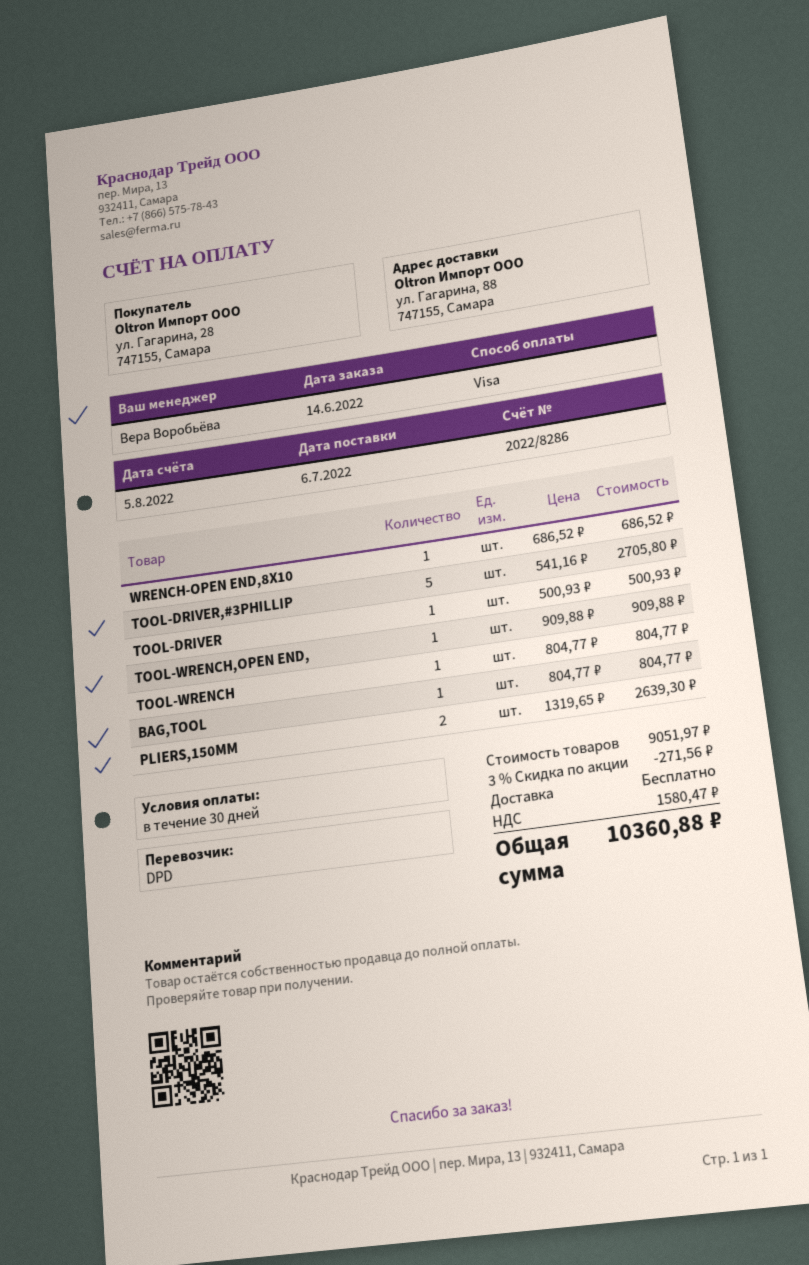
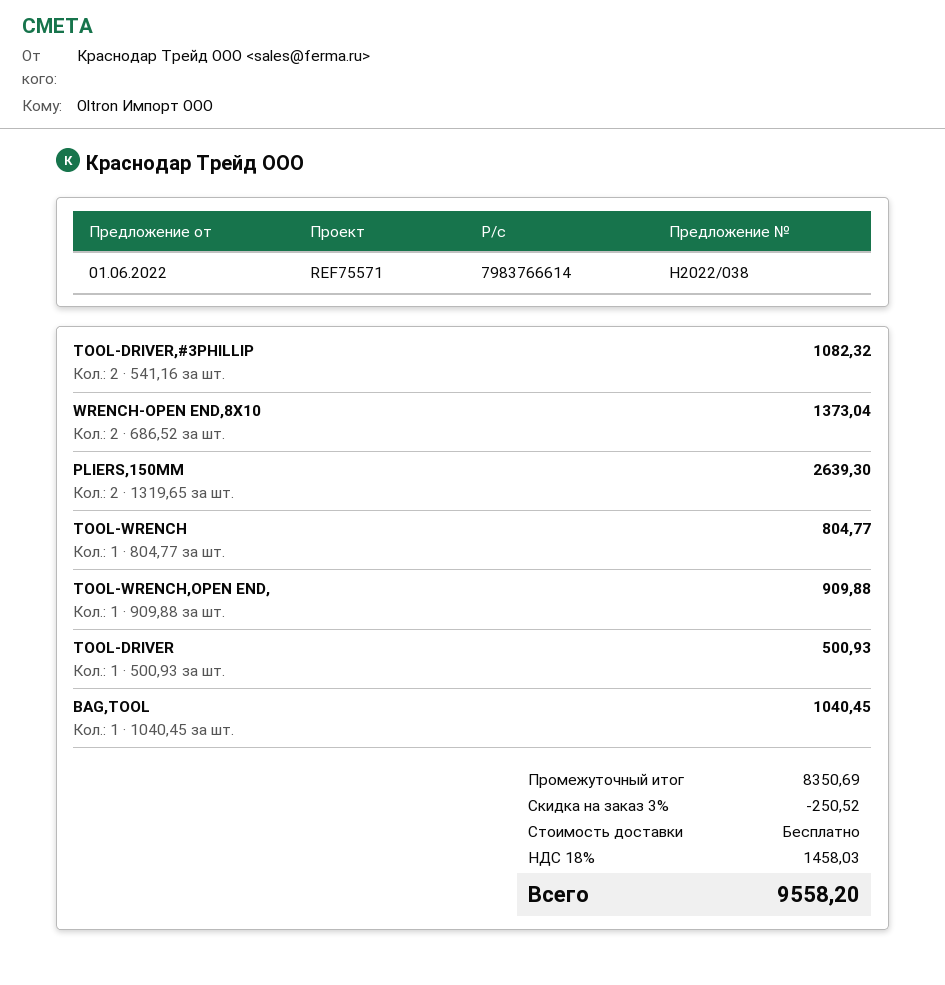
WRENCH-OPEN END,8X10: 1 x 686.52 = 686.52 -> 2 x 686.52 = 1373.04
TOOL-DRIVER,#3PHILLIP: 5 x 541.16 = 2705.80 -> 2 x 541.16 = 1082.32
BAG,TOOL: 1 x 804.77 = 804.77 -> 1 x 1040.45 = 1040.45
subtotal: 9051.97 -> 8350.69
discount: 3% = 271.56 -> 3% = 250.52
tax: 1580.47 -> 1458.03
total: 10360.88 -> 9558.20

